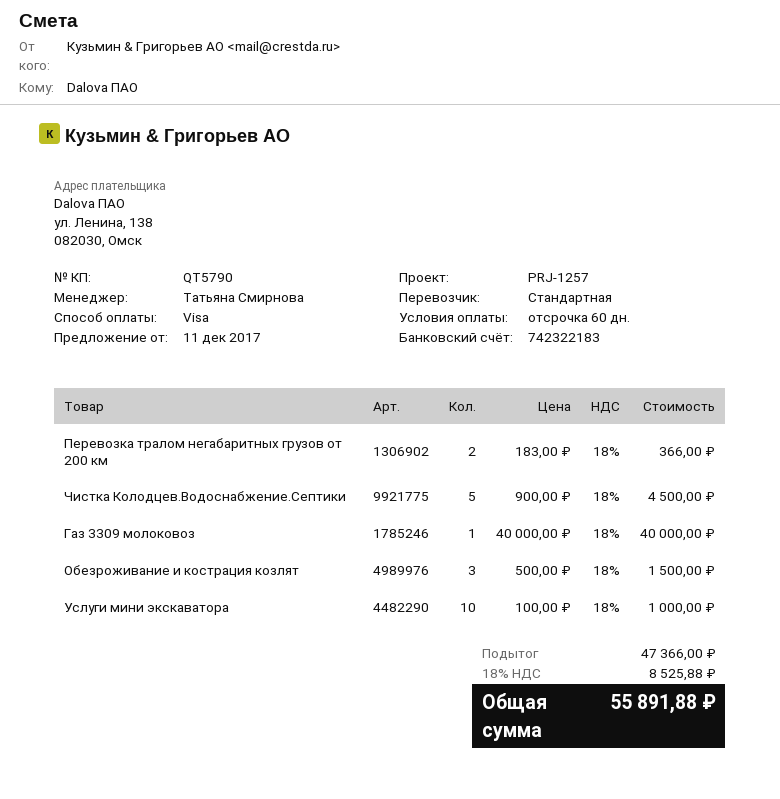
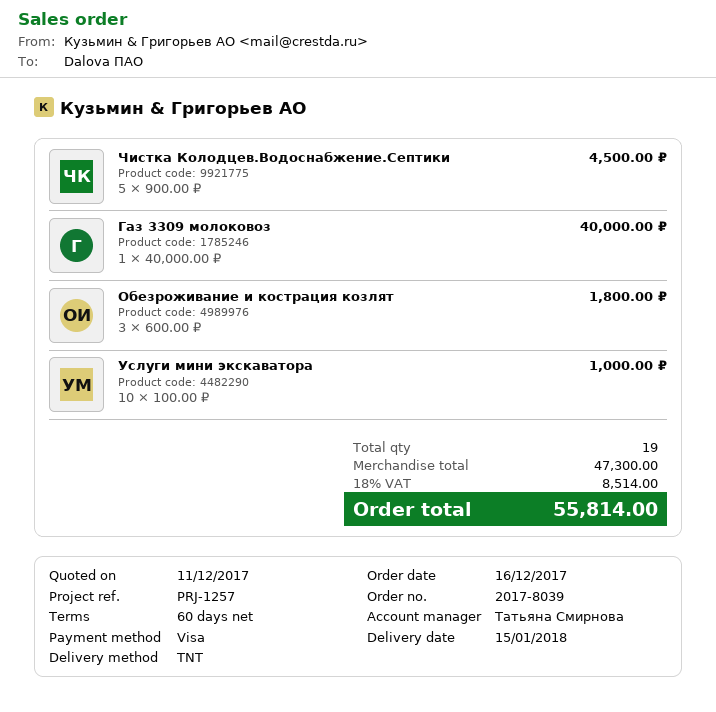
shipping method: standard -> TNT
Перевозка тралом негабаритных грузов от 200 км: 2 x 183.00 = 366.00 -> none
Обезроживание и кострация козлят: 3 x 500.00 = 1500.00 -> 3 x 600.00 = 1800.00
subtotal: 47366.00 -> 47300.00
tax: 18% = 8525.88 -> 18% = 8514.00
total: 55891.88 -> 55814.00

